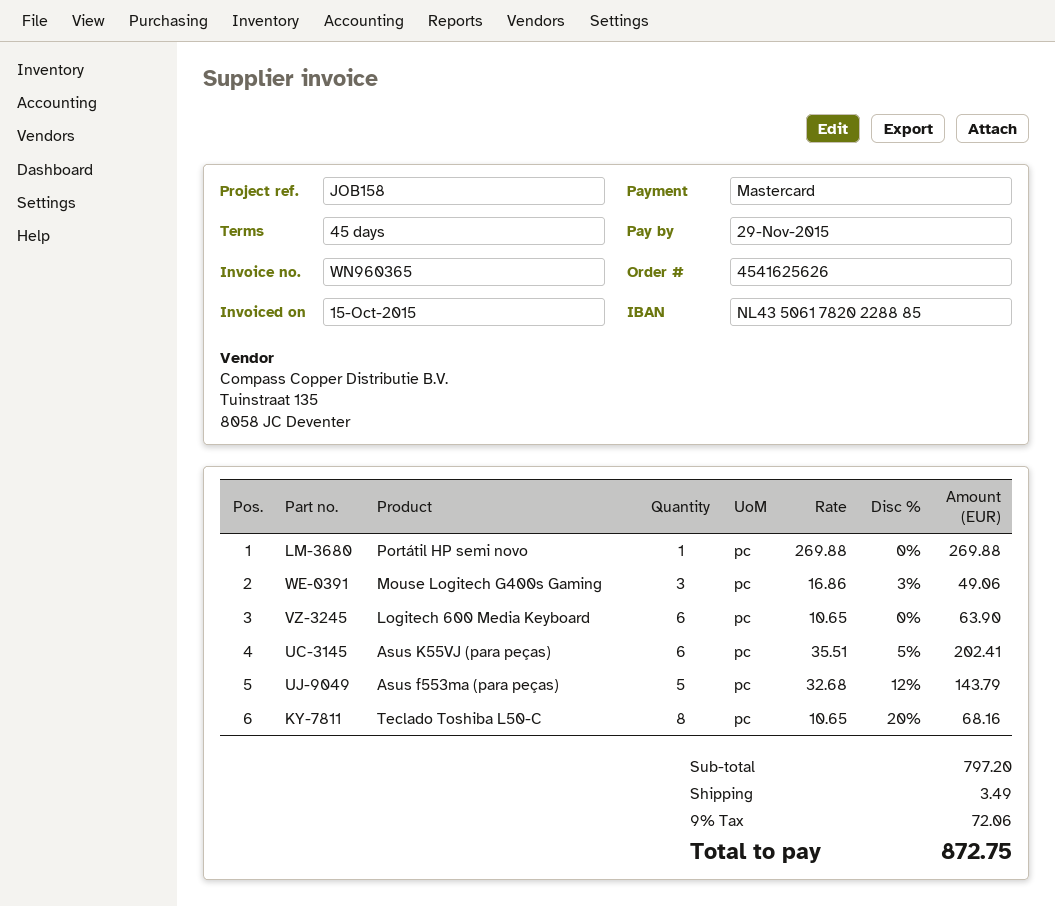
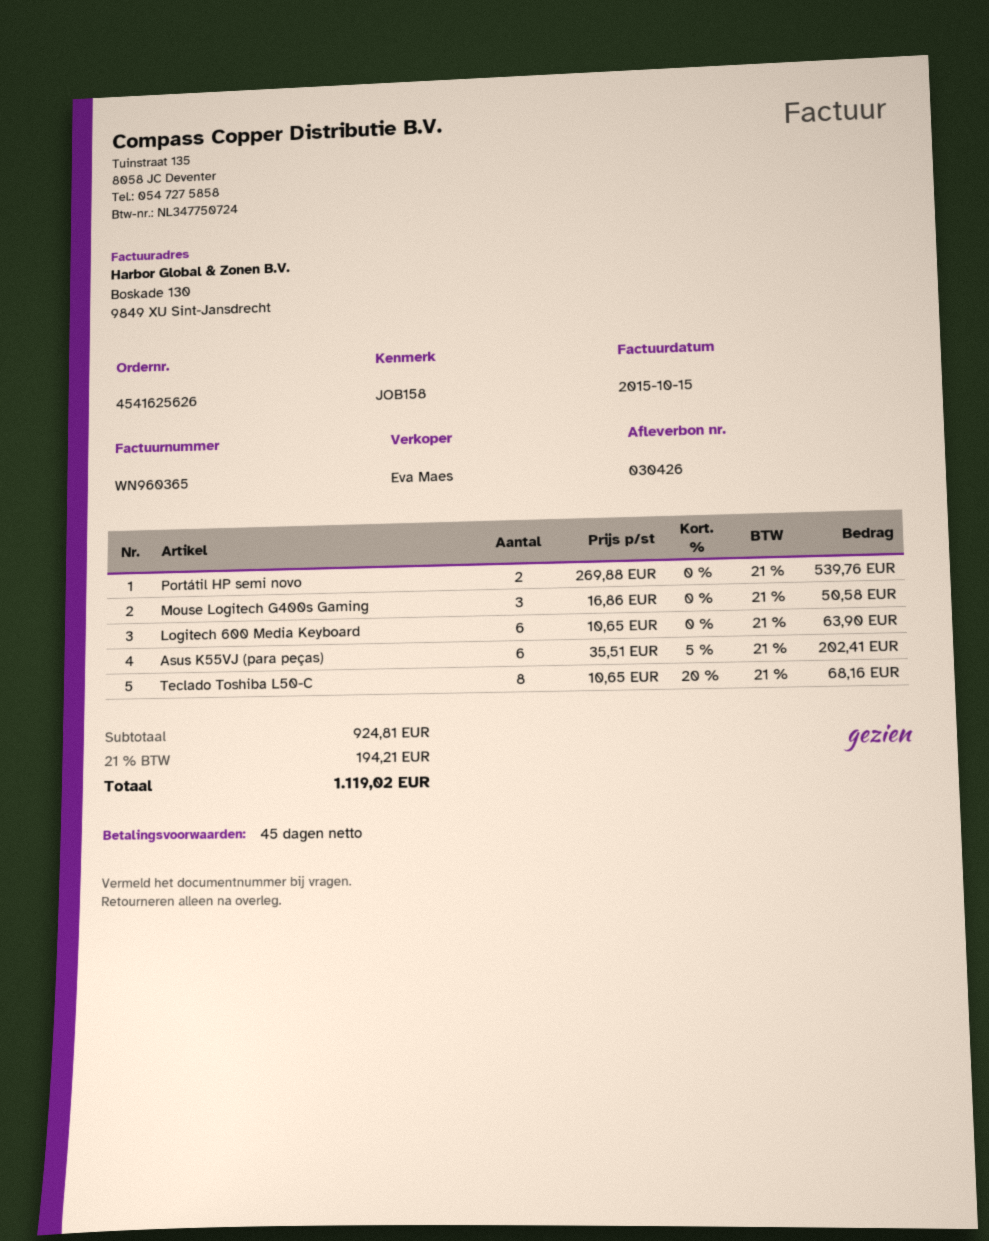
Portátil HP semi novo: 1 x 269.88 = 269.88 -> 2 x 269.88 = 539.76
Mouse Logitech G400s Gaming: 3 x 16.86 - 3% = 49.06 -> 3 x 16.86 = 50.58
Asus f553ma (para peças): 5 x 32.68 - 12% = 143.79 -> none
subtotal: 797.20 -> 924.81
shipping: 3.49 -> none
tax: 9% = 72.06 -> 21% = 194.21
total: 872.75 -> 1119.02

